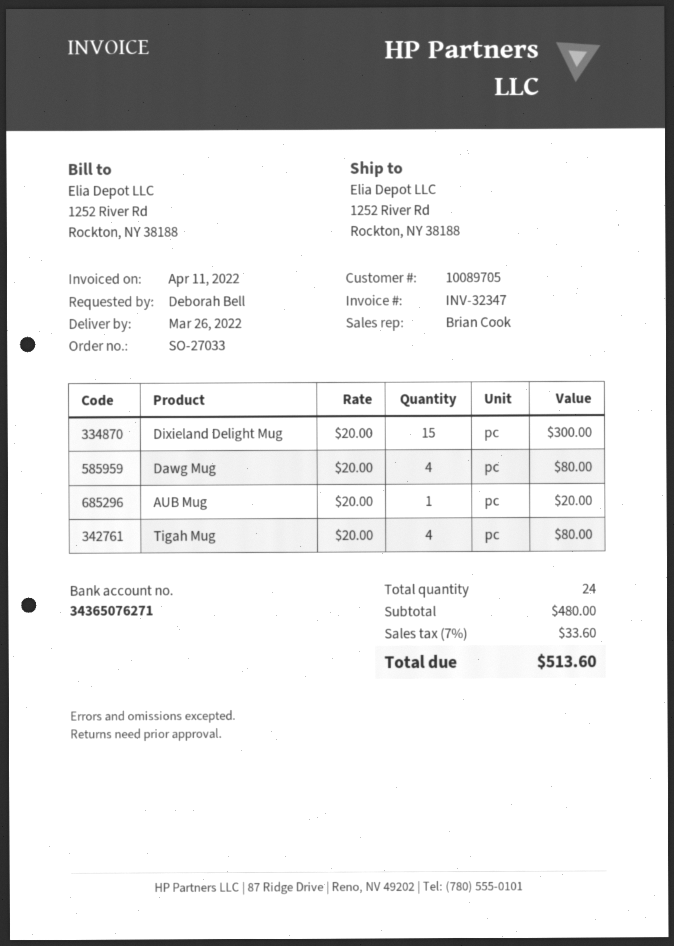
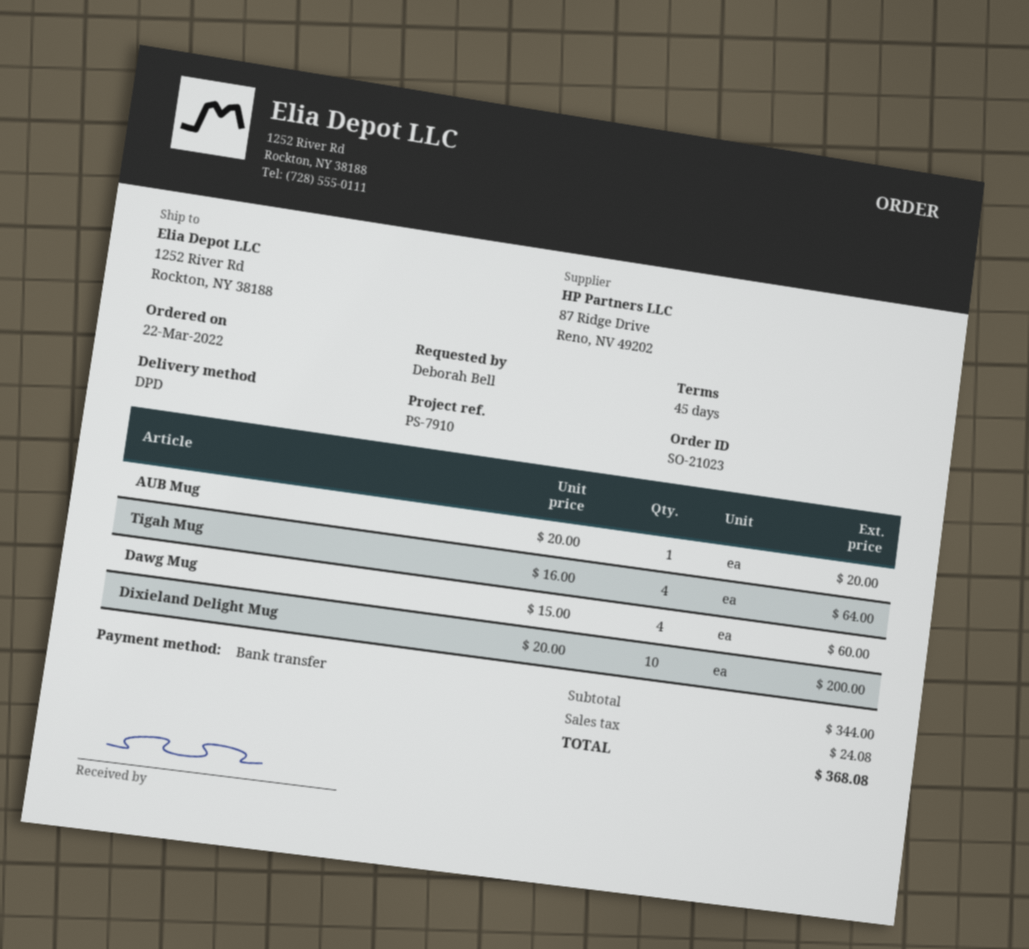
order number: SO-27033 -> SO-21023
Dixieland Delight Mug: 15 x 20.00 = 300.00 -> 10 x 20.00 = 200.00
Dawg Mug: 4 x 20.00 = 80.00 -> 4 x 15.00 = 60.00
Tigah Mug: 4 x 20.00 = 80.00 -> 4 x 16.00 = 64.00
subtotal: 480.00 -> 344.00
tax: 33.60 -> 24.08
total: 513.60 -> 368.08

